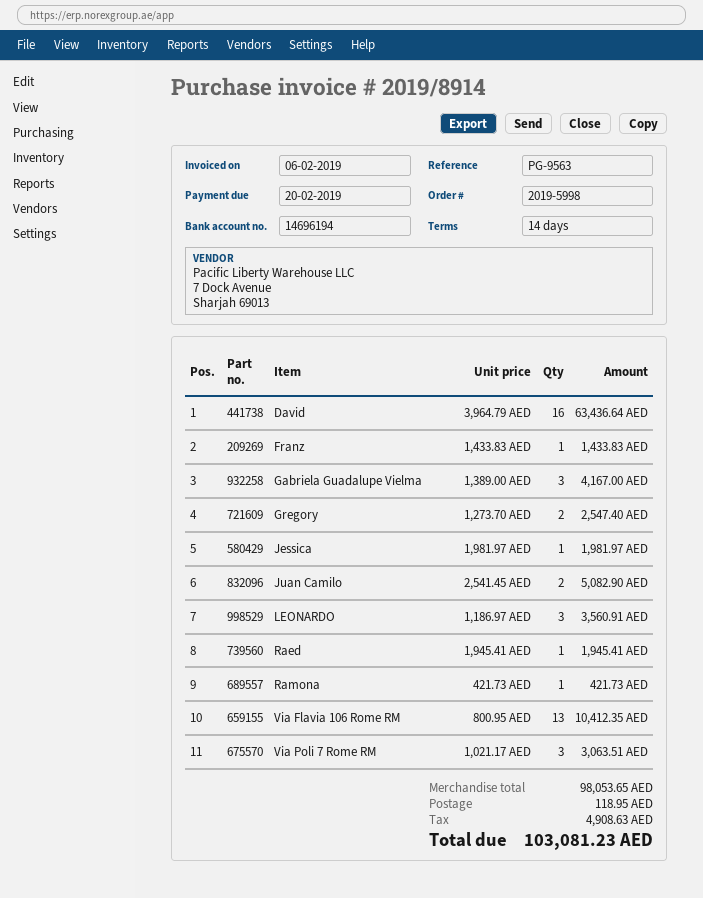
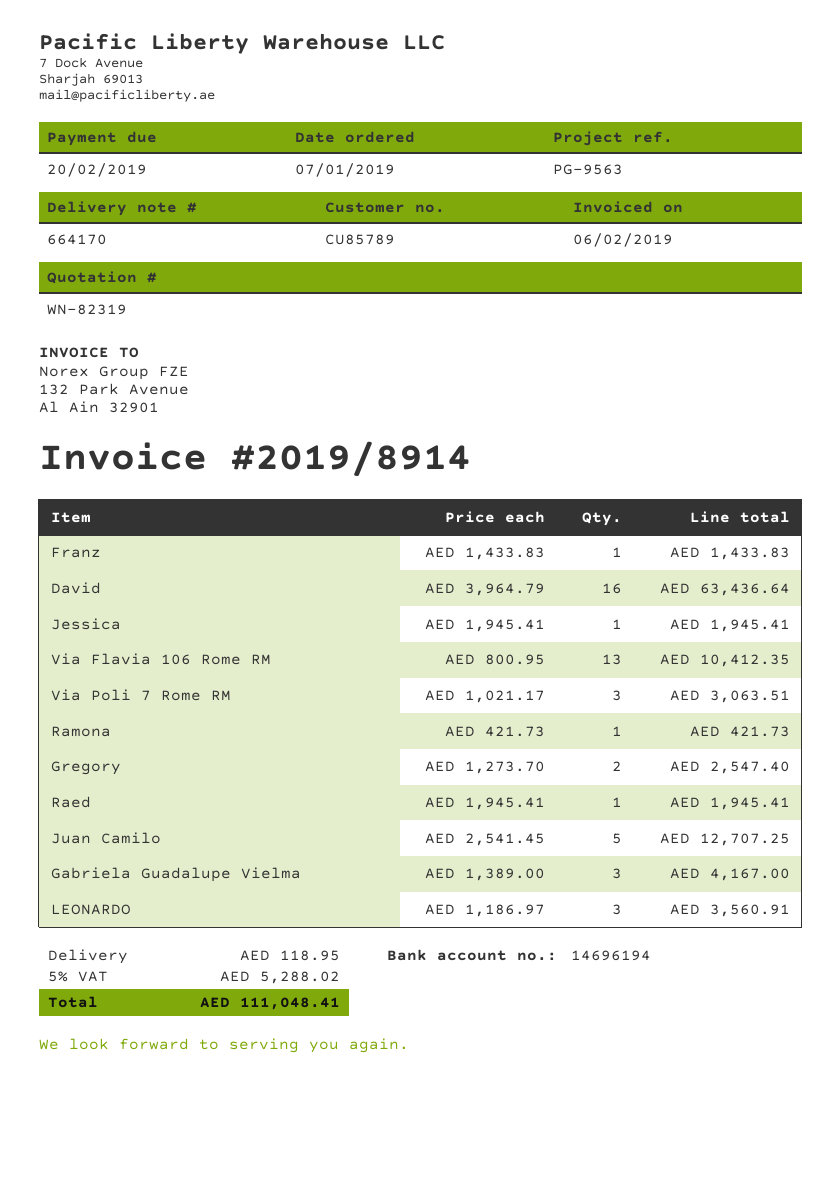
Jessica: 1 x 1981.97 = 1981.97 -> 1 x 1945.41 = 1945.41
Juan Camilo: 2 x 2541.45 = 5082.90 -> 5 x 2541.45 = 12707.25
tax: 4908.63 -> 5288.02
total: 103081.23 -> 111048.41

